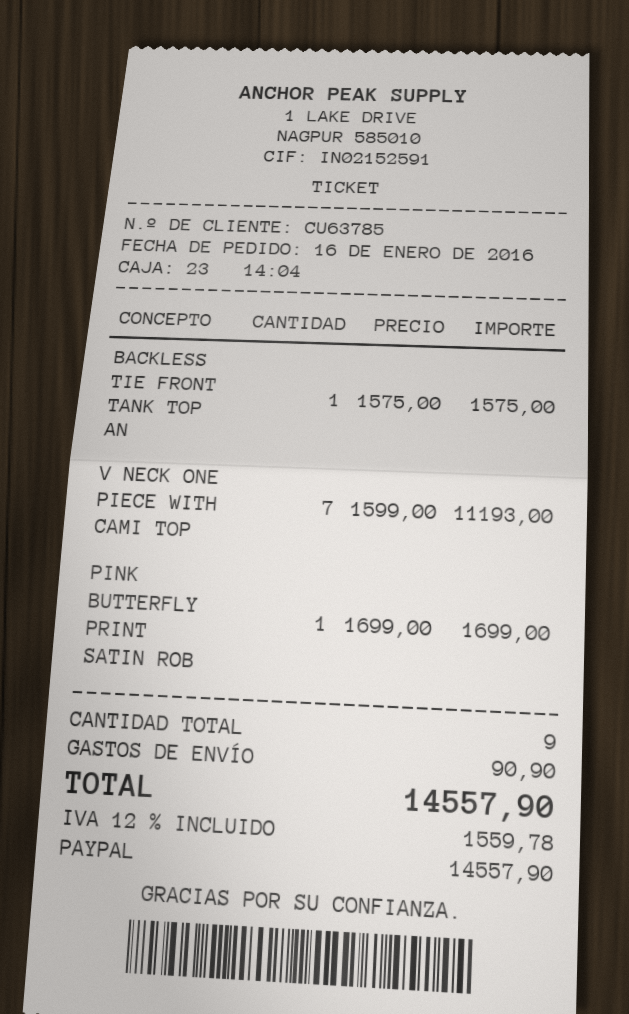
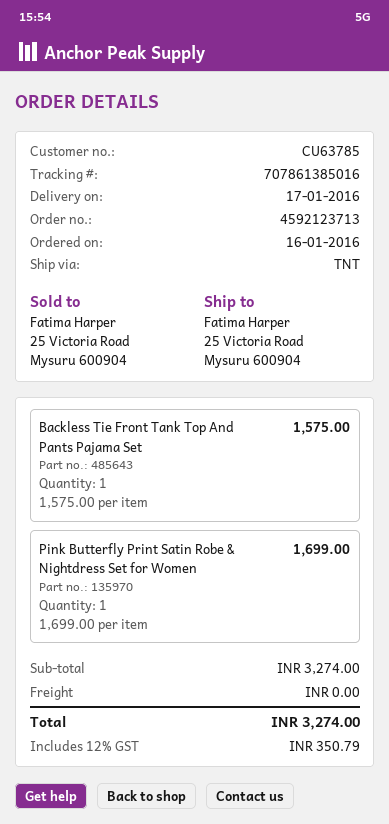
V NECK ONE PIECE WITH CAMI TOP: 7 x 1599.00 = 11193.00 -> none
shipping: 90.90 -> 0.00
tax: 12% = 1559.78 -> 12% = 350.79
total: 14557.90 -> 3274.00

